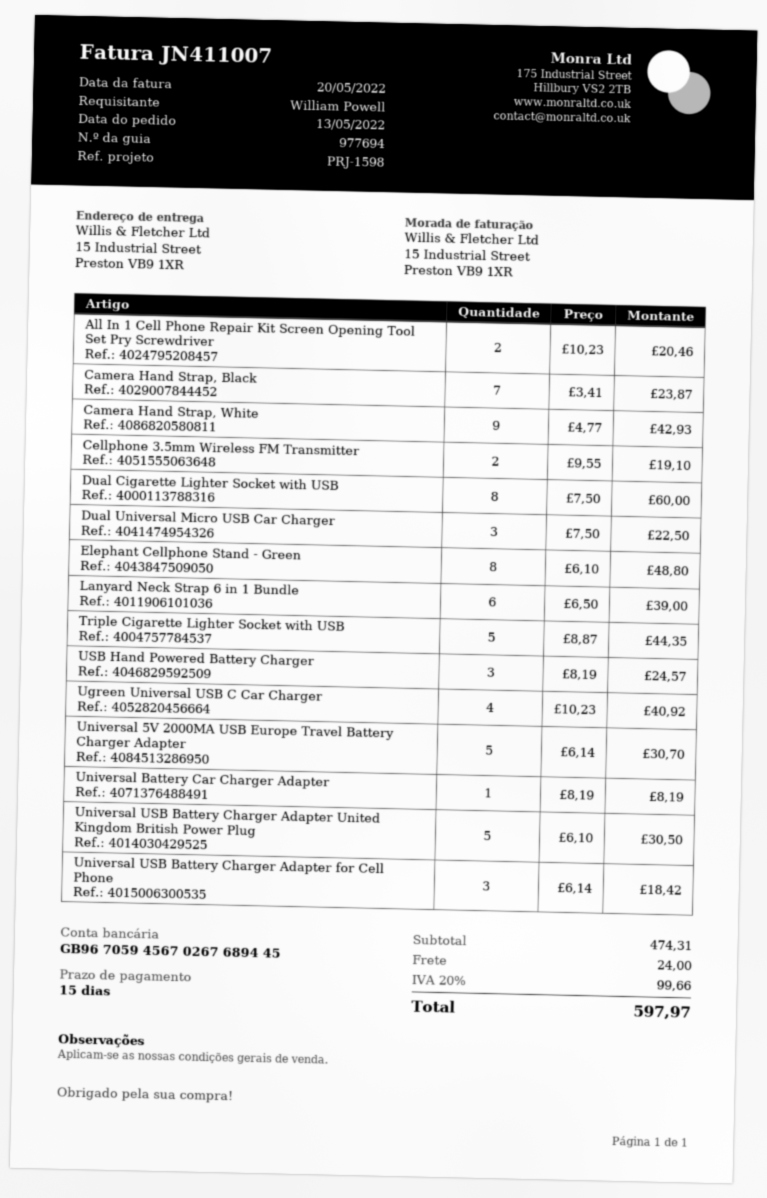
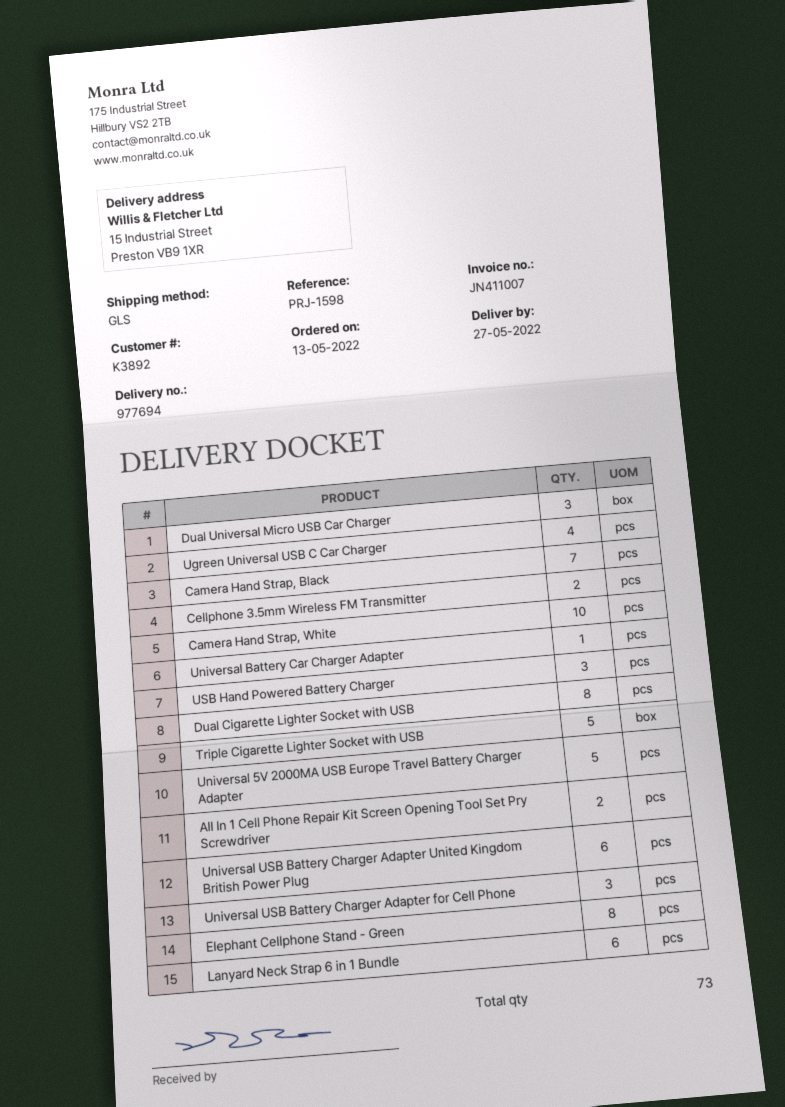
Camera Hand Strap, White: 9 -> 10
Universal USB Battery Charger Adapter United Kingdom British Power Plug: 5 -> 6

